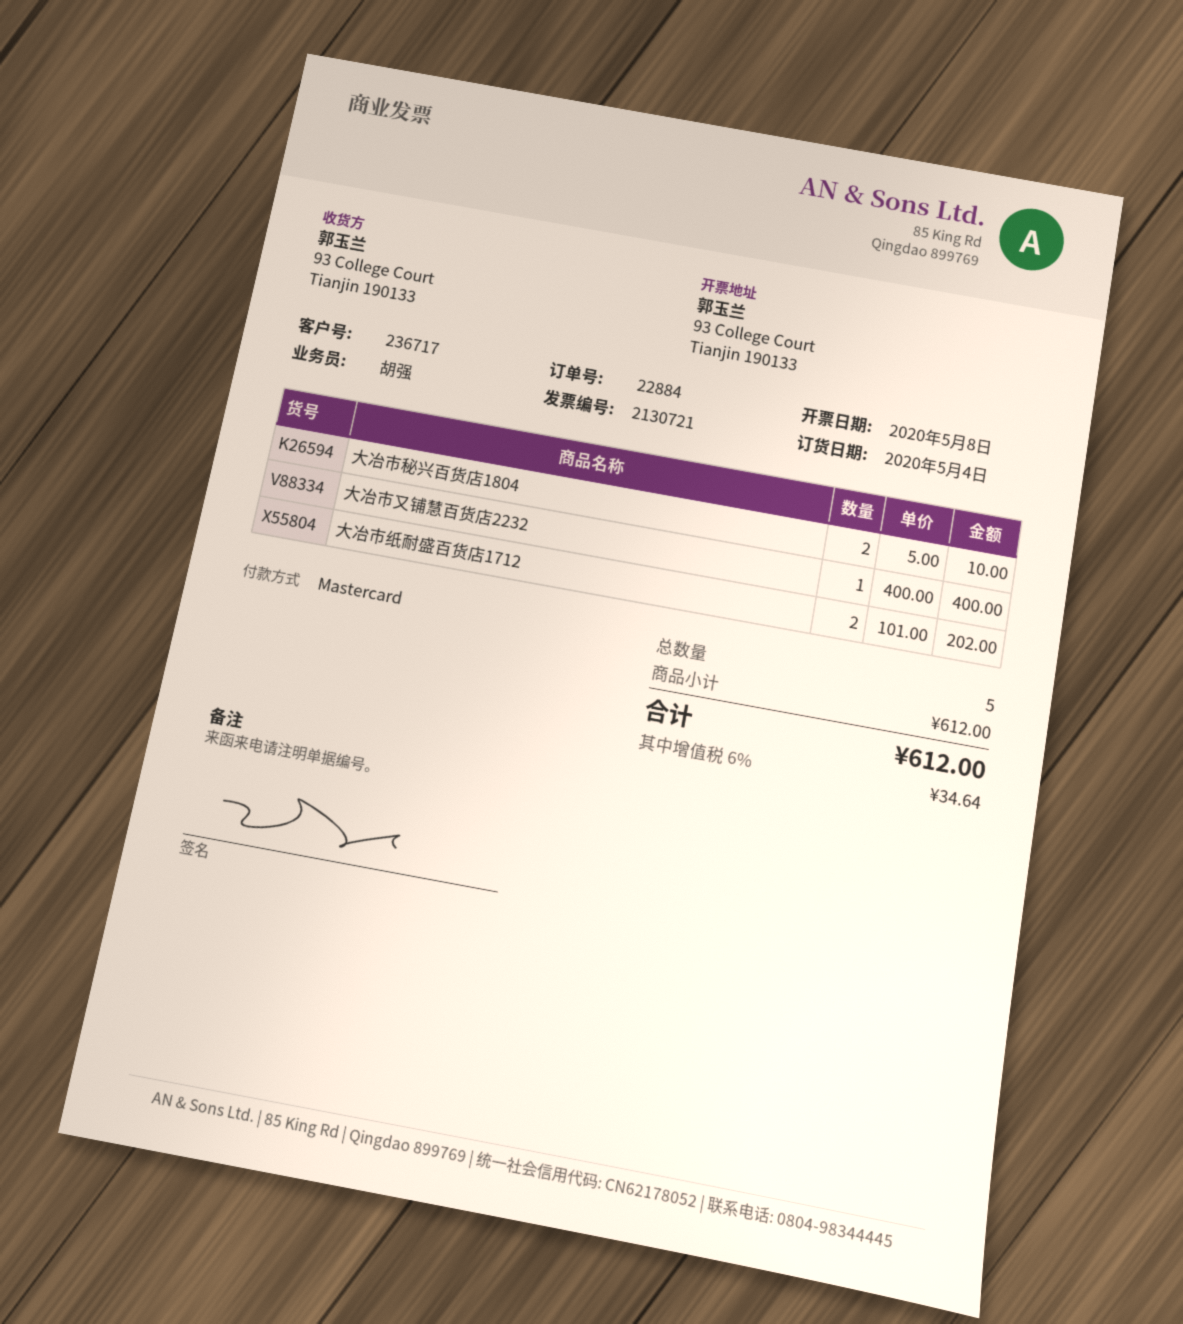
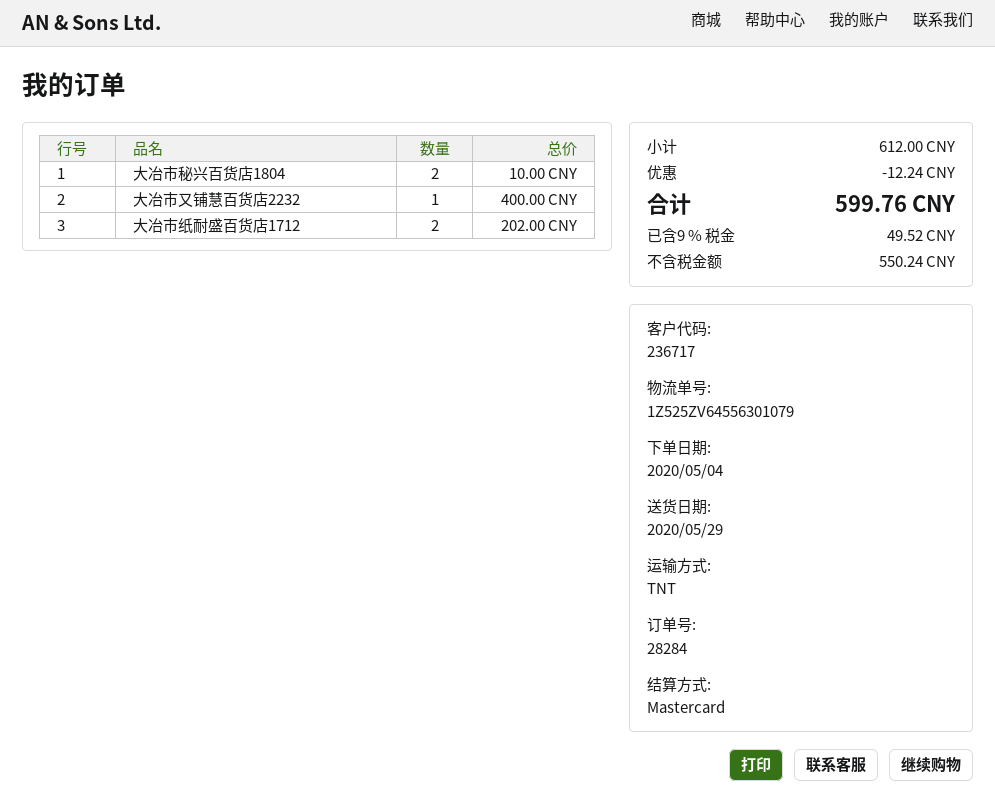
order number: 22884 -> 28284
discount: none -> 12.24
tax: 6% = 34.64 -> 9% = 49.52
total: 612.00 -> 599.76

